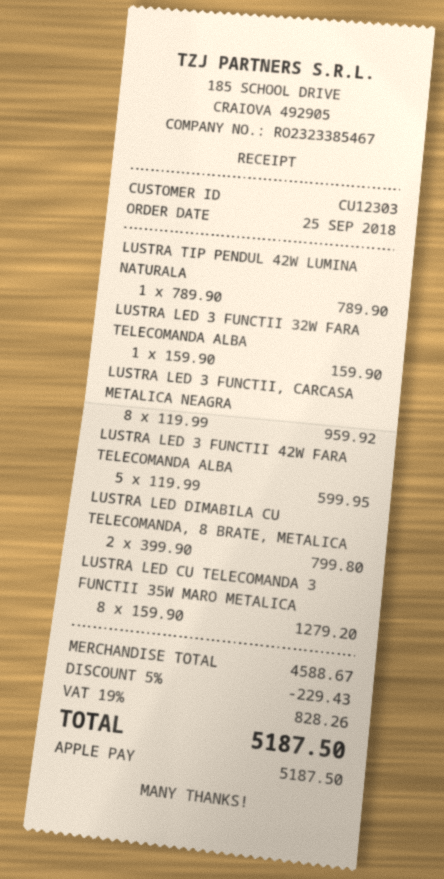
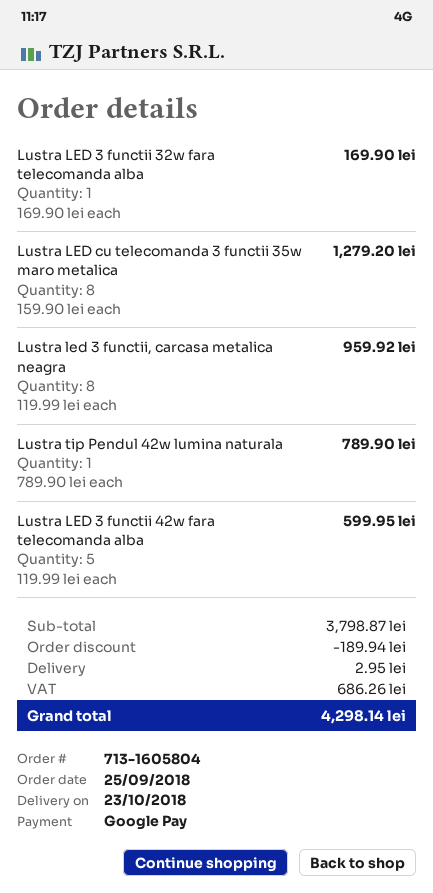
payment method: Apple Pay -> Google Pay
LUSTRA LED 3 FUNCTII 32W FARA TELECOMANDA ALBA: 1 x 159.90 = 159.90 -> 1 x 169.90 = 169.90
LUSTRA LED DIMABILA CU TELECOMANDA, 8 BRATE, METALICA: 2 x 399.90 = 799.80 -> none
subtotal: 4588.67 -> 3798.87
discount: 229.43 -> 189.94
shipping: none -> 2.95
tax: 828.26 -> 686.26
total: 5187.50 -> 4298.14

